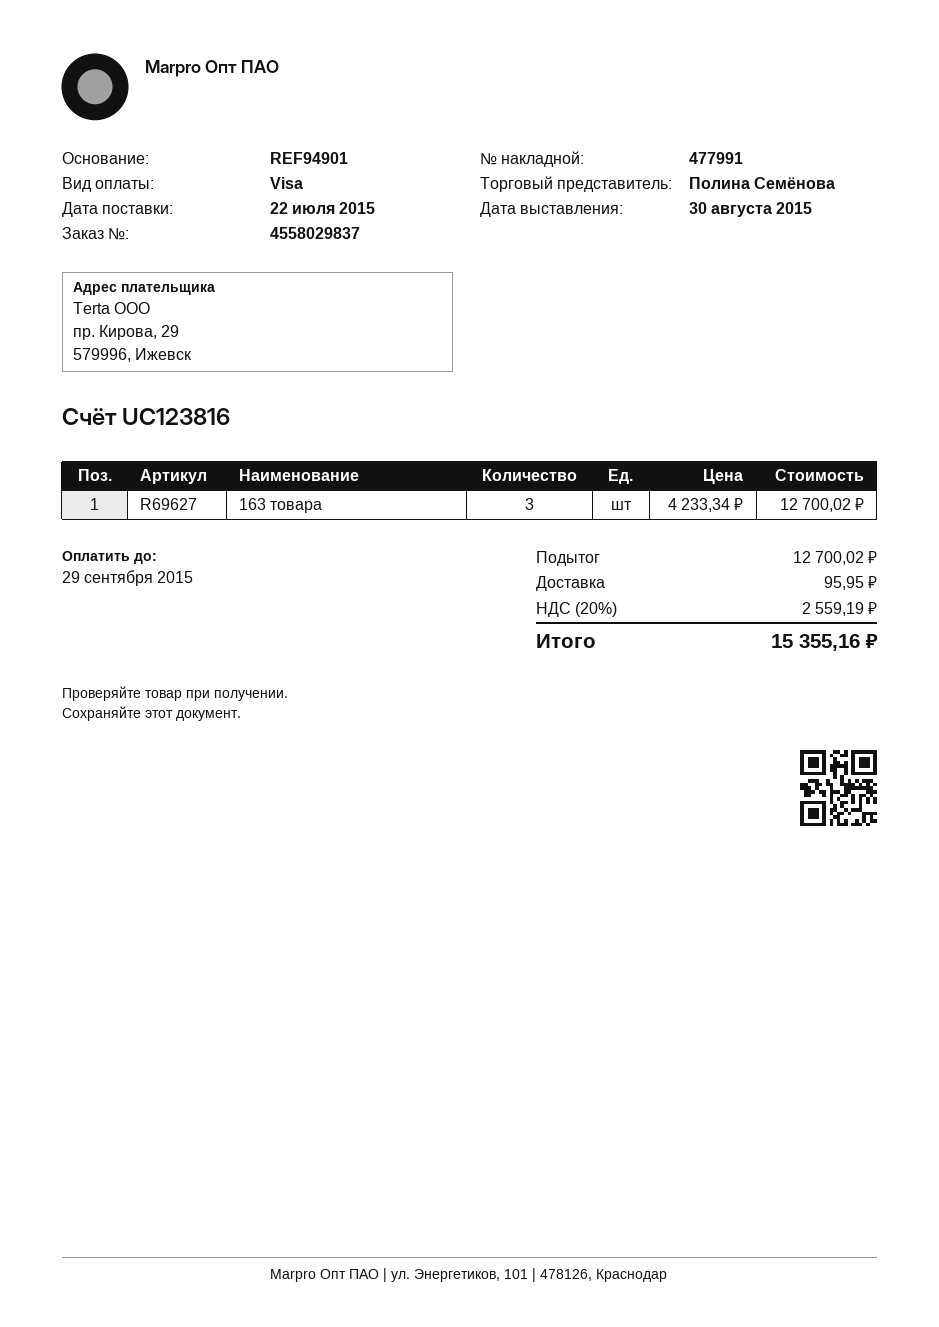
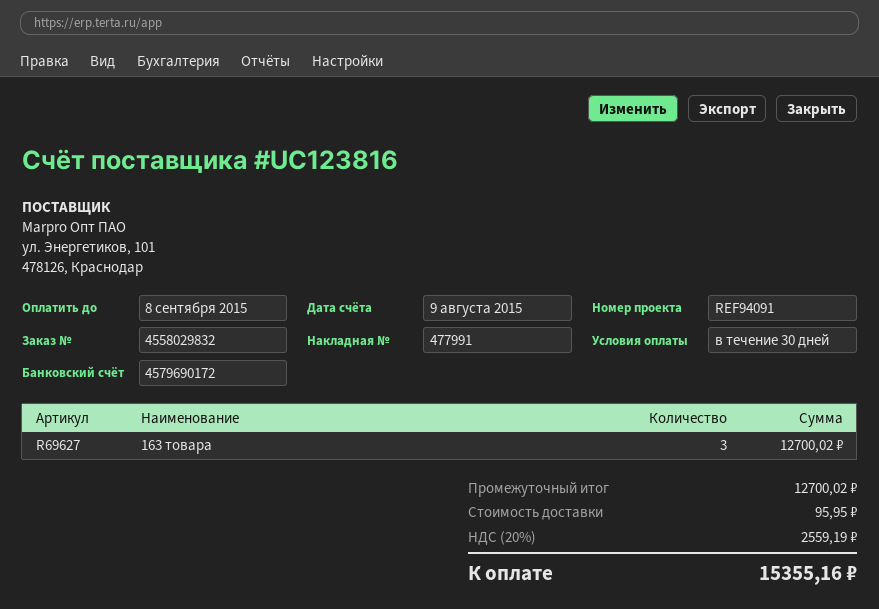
order number: 4558029837 -> 4558029832
invoice date: 2015-08-30 -> 2015-08-09
due date: 2015-09-29 -> 2015-09-08
reference: REF94901 -> REF94091

